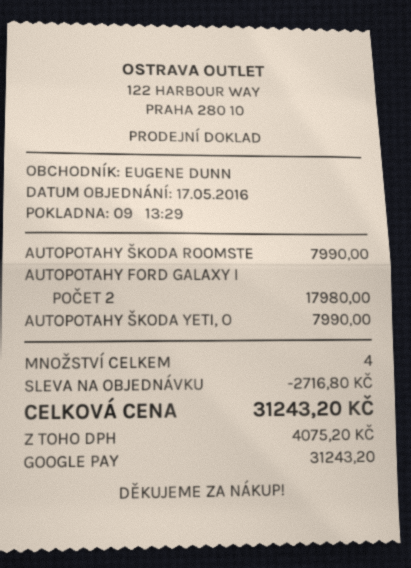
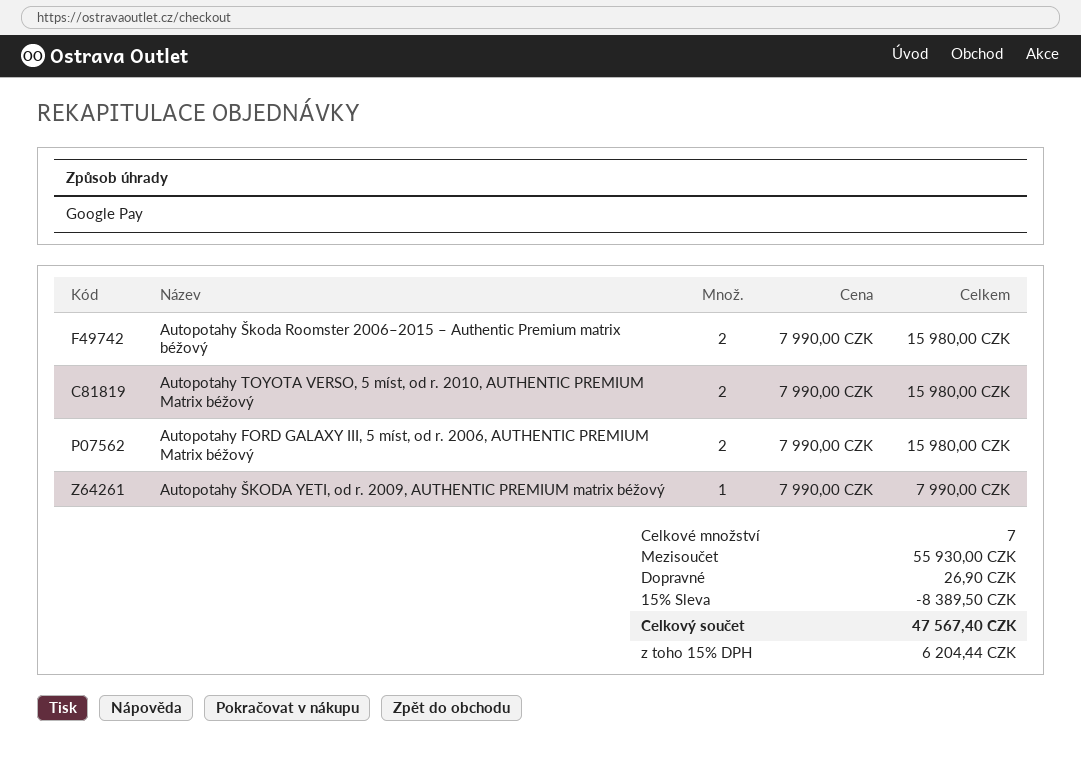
AUTOPOTAHY ŠKODA ROOMSTE: 1 for 7990.00 -> 2 for 15980.00
AUTOPOTAHY FORD GALAXY I: 2 for 17980.00 -> 2 for 15980.00
Autopotahy TOYOTA VERSO, 5 míst, od r. 2010, AUTHENTIC PREMIUM Matrix béžový: none -> 2 for 15980.00
total quantity: 4 -> 7
discount: 2716.80 -> 8389.50
shipping: none -> 26.90
tax: 4075.20 -> 6204.44
total: 31243.20 -> 47567.40

